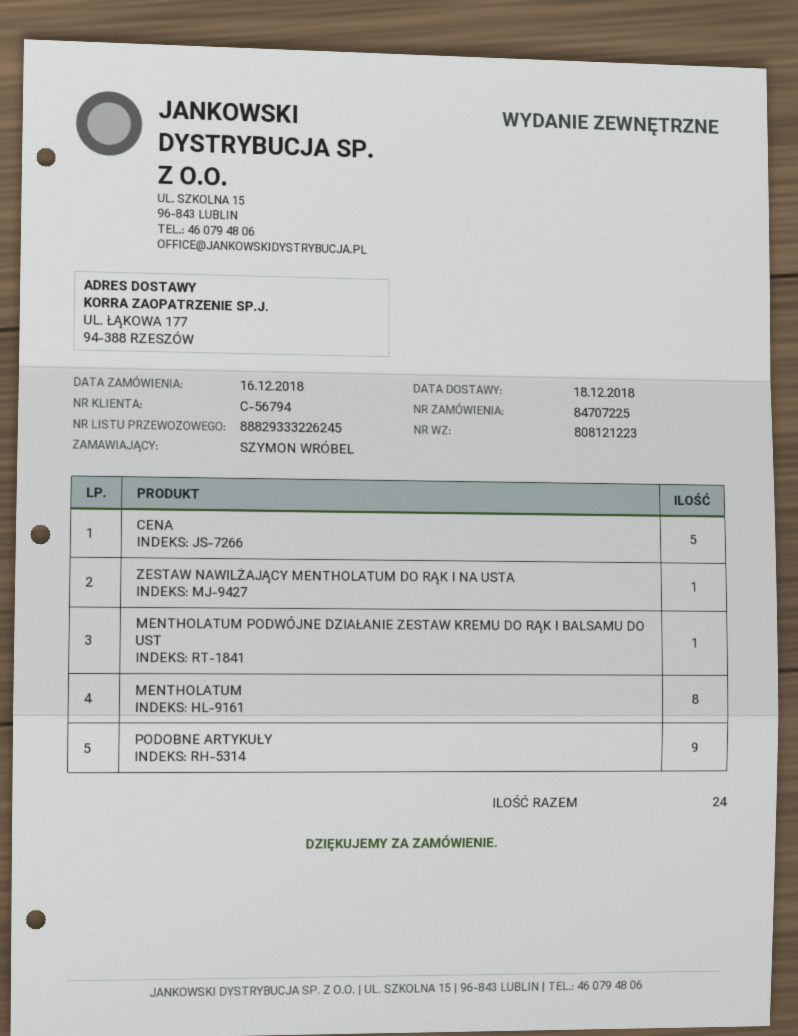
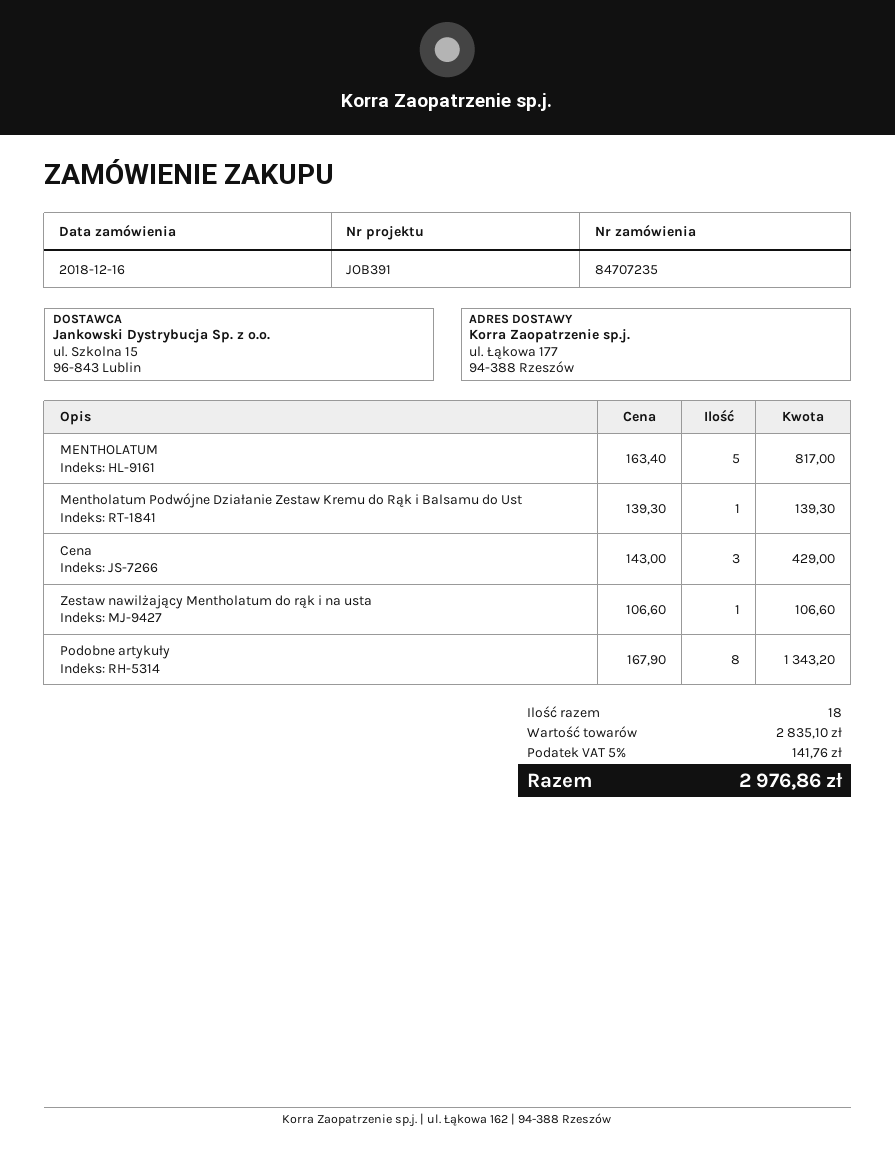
order number: 84707225 -> 84707235
CENA: 5 -> 3
MENTHOLATUM: 8 -> 5
PODOBNE ARTYKUŁY: 9 -> 8
total quantity: 24 -> 18

